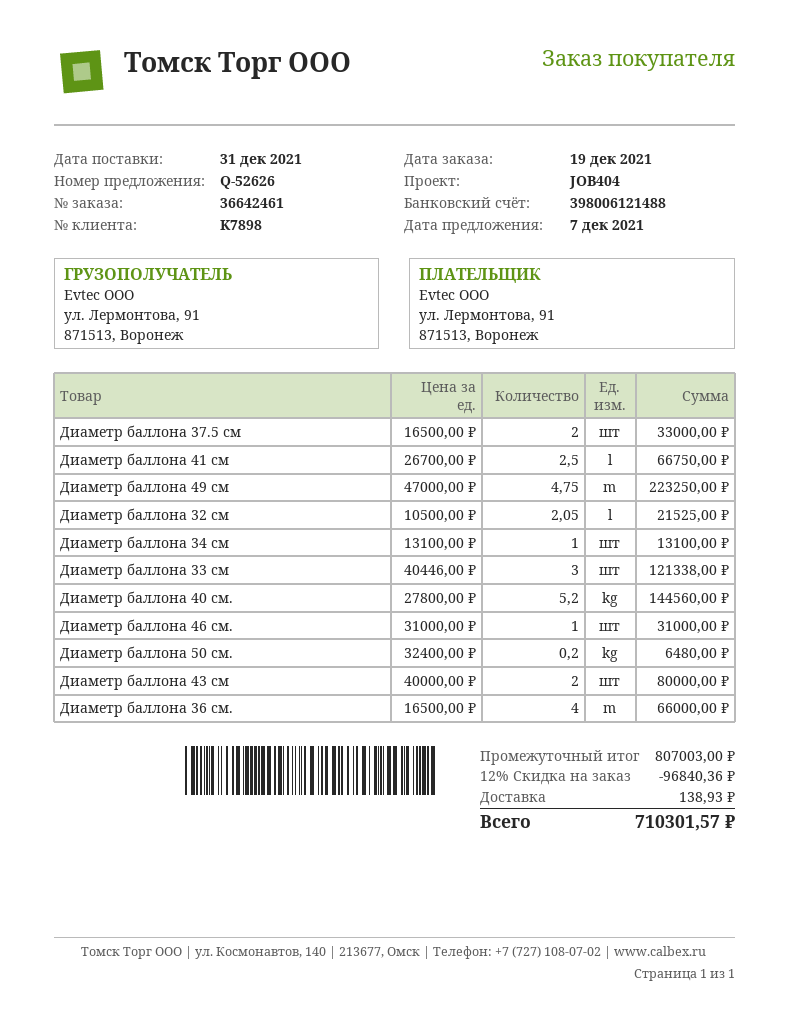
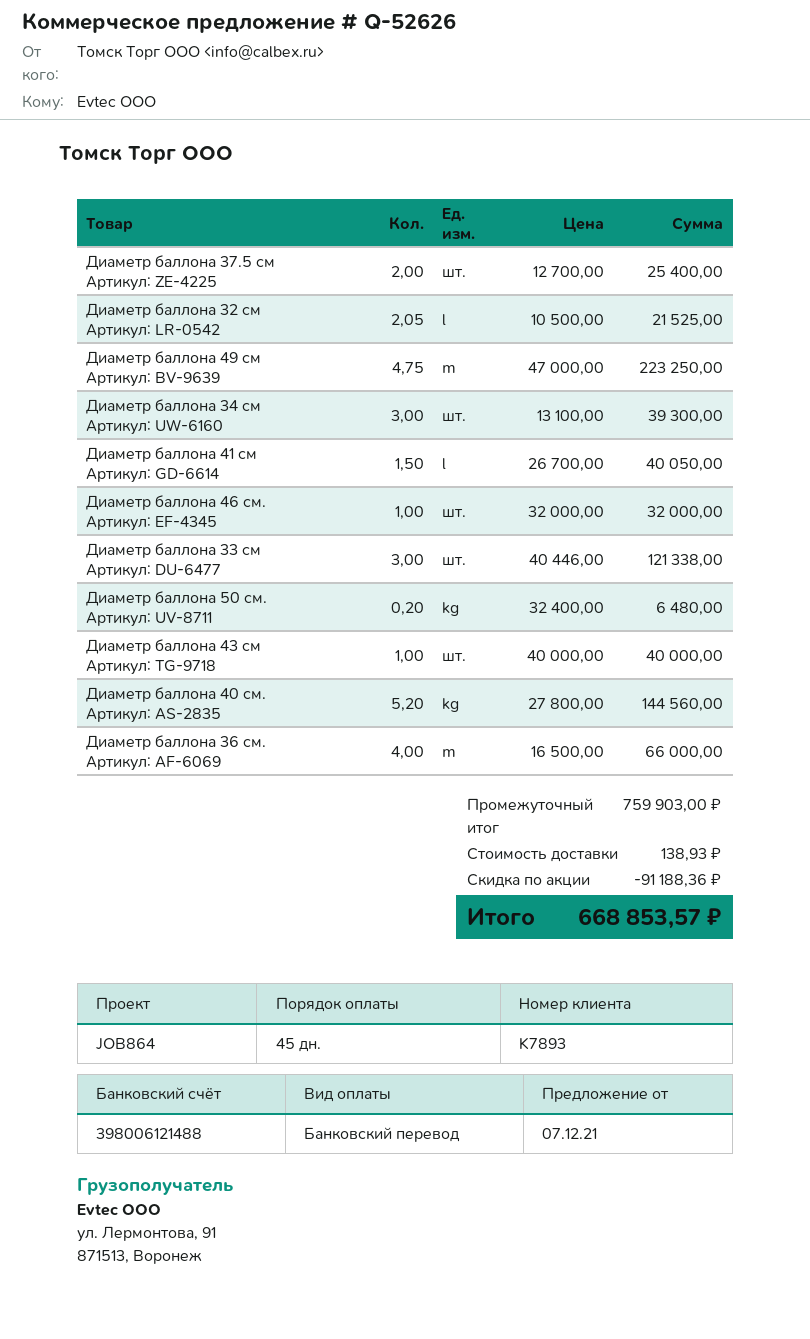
customer number: K7898 -> K7893
reference: JOB404 -> JOB864
Диаметр баллона 37.5 см: 2 x 16500.00 = 33000.00 -> 2 x 12700.00 = 25400.00
Диаметр баллона 41 см: 2.5 x 26700.00 = 66750.00 -> 1.5 x 26700.00 = 40050.00
Диаметр баллона 34 см: 1 x 13100.00 = 13100.00 -> 3 x 13100.00 = 39300.00
Диаметр баллона 46 см.: 1 x 31000.00 = 31000.00 -> 1 x 32000.00 = 32000.00
Диаметр баллона 43 см: 2 x 40000.00 = 80000.00 -> 1 x 40000.00 = 40000.00
subtotal: 807003.00 -> 759903.00
discount: 96840.36 -> 91188.36
total: 710301.57 -> 668853.57

